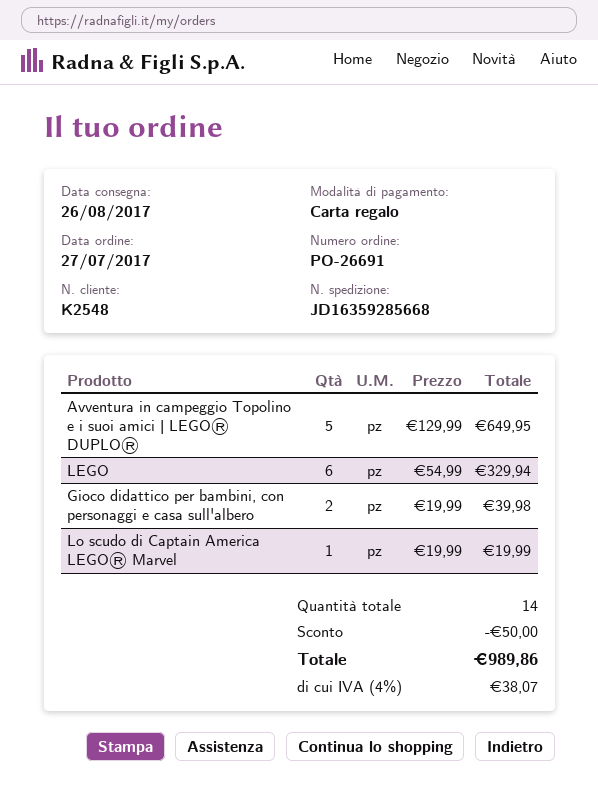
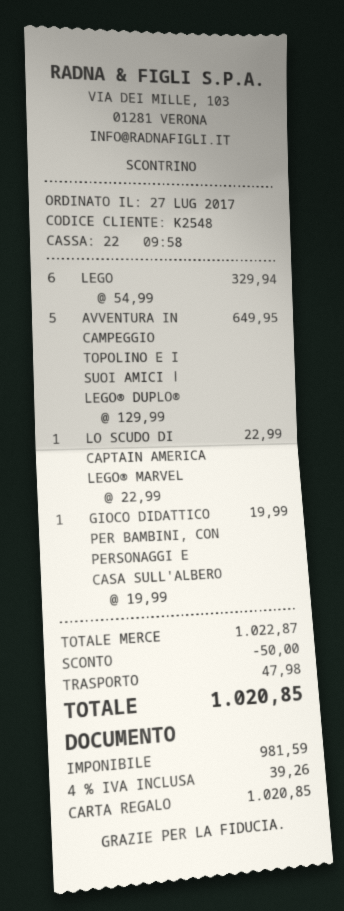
Gioco didattico per bambini, con personaggi e casa sull'albero: 2 x 19.99 = 39.98 -> 1 x 19.99 = 19.99
Lo scudo di Captain America LEGO® Marvel: 1 x 19.99 = 19.99 -> 1 x 22.99 = 22.99
shipping: none -> 47.98
tax: 4% = 38.07 -> 4% = 39.26
total: 989.86 -> 1020.85

